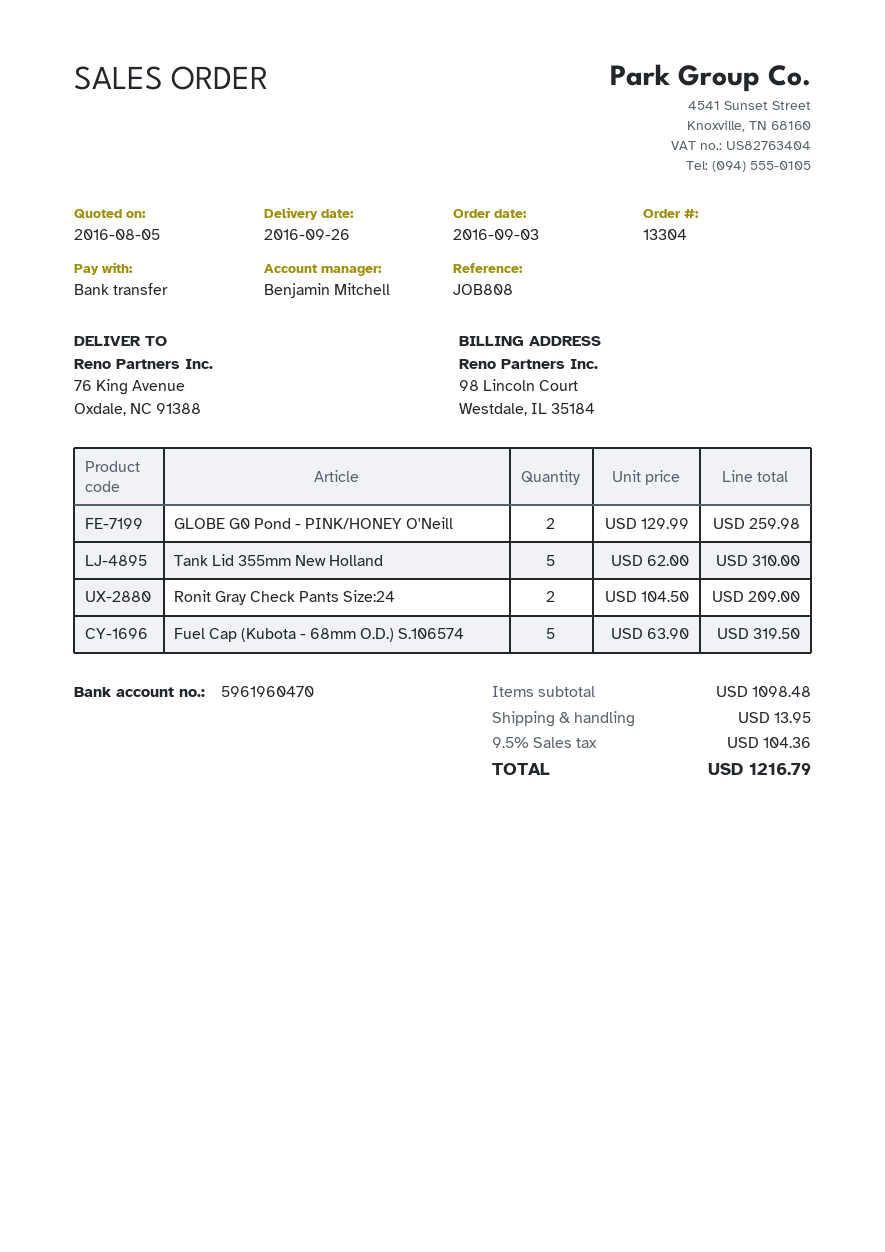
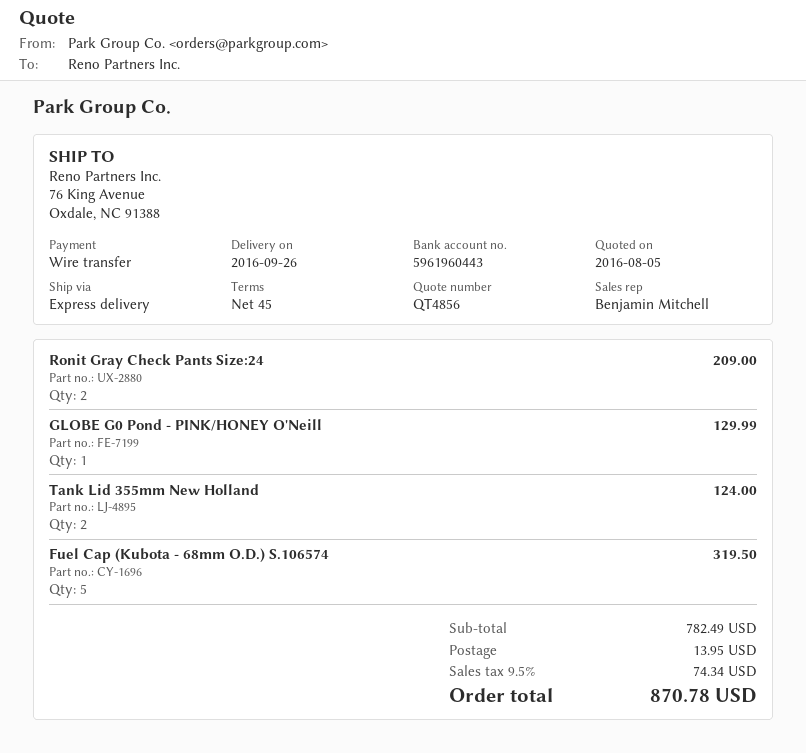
bank account: 5961960470 -> 5961960443
GLOBE G0 Pond - PINK/HONEY O'Neill: 2 for 259.98 -> 1 for 129.99
Tank Lid 355mm New Holland: 5 for 310.00 -> 2 for 124.00
subtotal: 1098.48 -> 782.49
tax: 9.5% = 104.36 -> 9.5% = 74.34
total: 1216.79 -> 870.78

